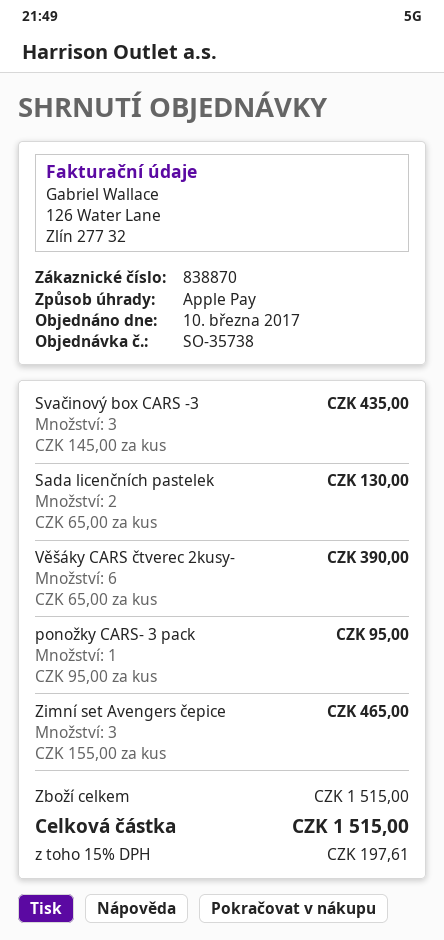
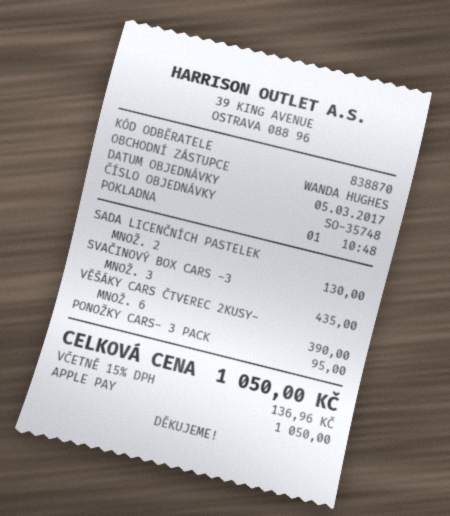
order number: SO-35738 -> SO-35748
order date: 2017-03-10 -> 2017-03-05
Zimní set Avengers čepice: 3 for 465.00 -> none
tax: 15% = 197.61 -> 15% = 136.96
total: 1515.00 -> 1050.00

